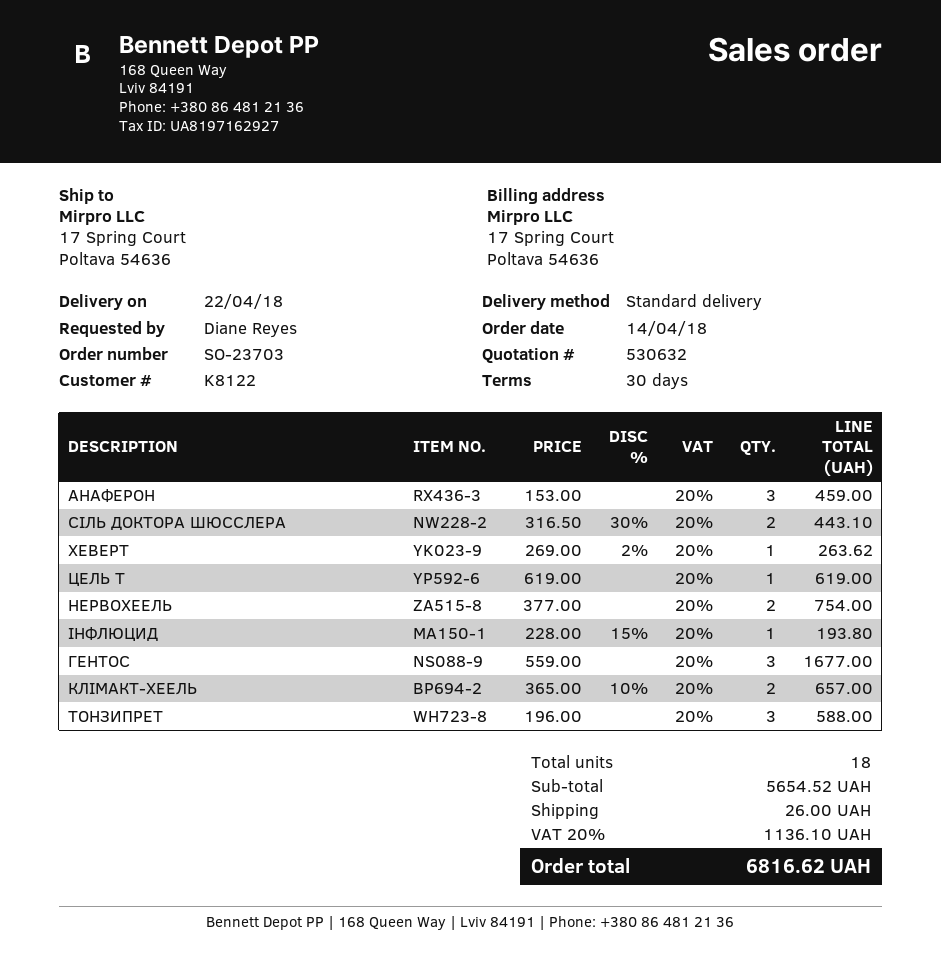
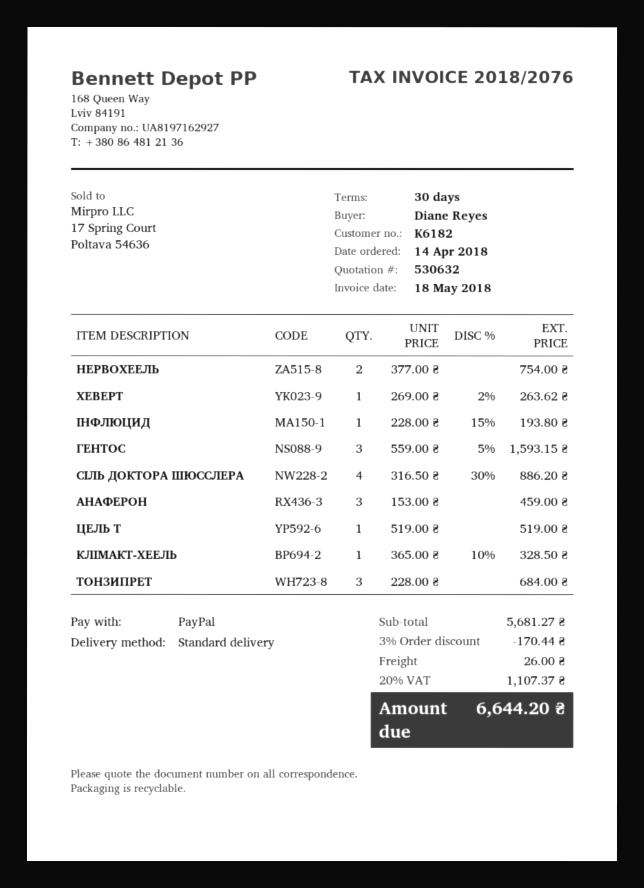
customer number: K8122 -> K6182
СІЛЬ ДОКТОРА ШЮССЛЕРА: 2 x 316.50 - 30% = 443.10 -> 4 x 316.50 - 30% = 886.20
ЦЕЛЬ Т: 1 x 619.00 = 619.00 -> 1 x 519.00 = 519.00
ГЕНТОС: 3 x 559.00 = 1677.00 -> 3 x 559.00 - 5% = 1593.15
КЛІМАКТ-ХЕЕЛЬ: 2 x 365.00 - 10% = 657.00 -> 1 x 365.00 - 10% = 328.50
ТОНЗИПРЕТ: 3 x 196.00 = 588.00 -> 3 x 228.00 = 684.00
subtotal: 5654.52 -> 5681.27
discount: none -> 3% = 170.44
tax: 20% = 1136.10 -> 20% = 1107.37
total: 6816.62 -> 6644.20

